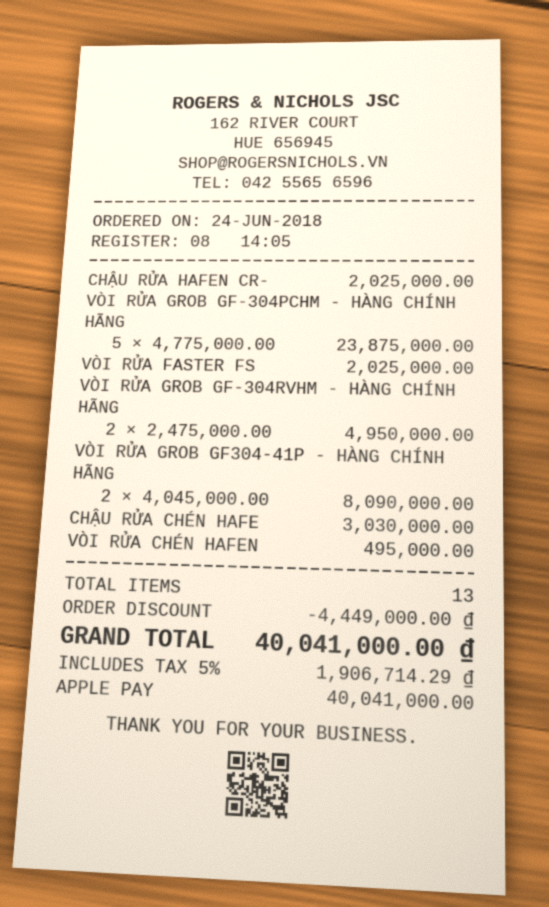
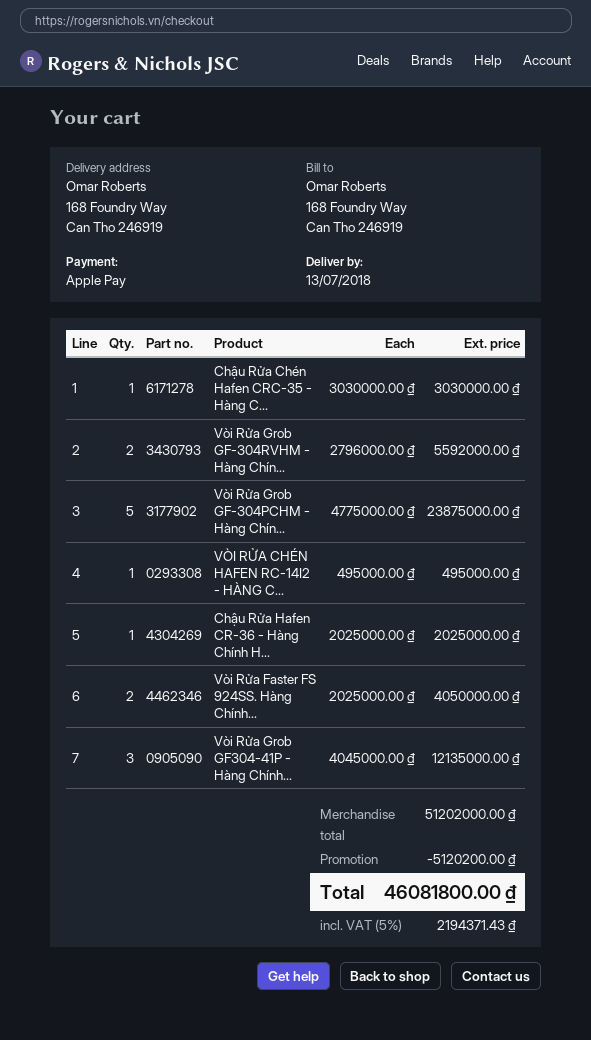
VÒI RỬA FASTER FS: 1 x 2025000.00 = 2025000.00 -> 2 x 2025000.00 = 4050000.00
VÒI RỬA GROB GF-304RVHM - HÀNG CHÍNH HÃNG: 2 x 2475000.00 = 4950000.00 -> 2 x 2796000.00 = 5592000.00
VÒI RỬA GROB GF304-41P - HÀNG CHÍNH HÃNG: 2 x 4045000.00 = 8090000.00 -> 3 x 4045000.00 = 12135000.00
discount: 4449000.00 -> 5120200.00
tax: 5% = 1906714.29 -> 5% = 2194371.43
total: 40041000.00 -> 46081800.00

